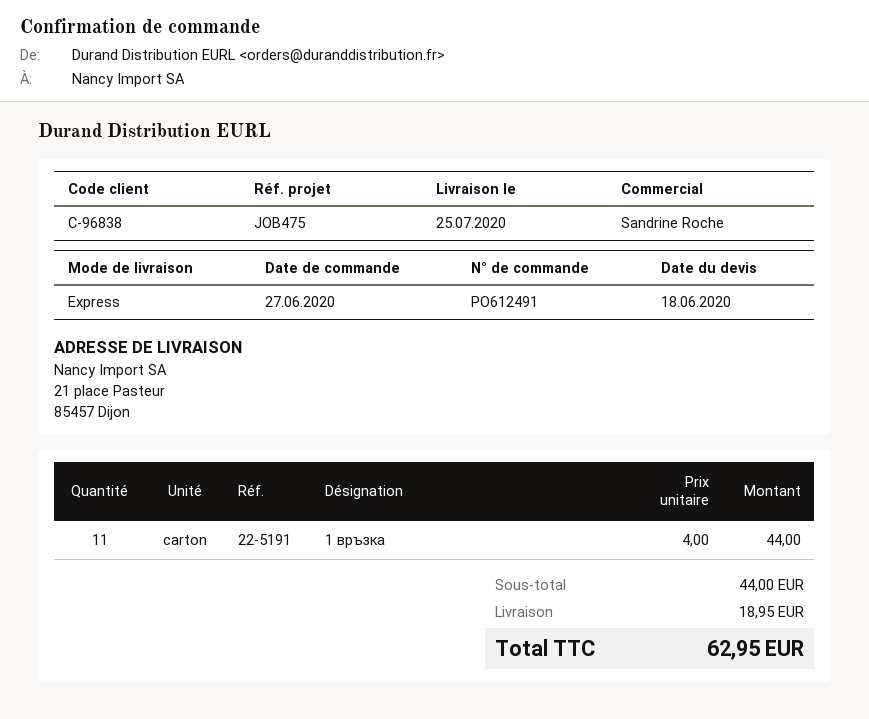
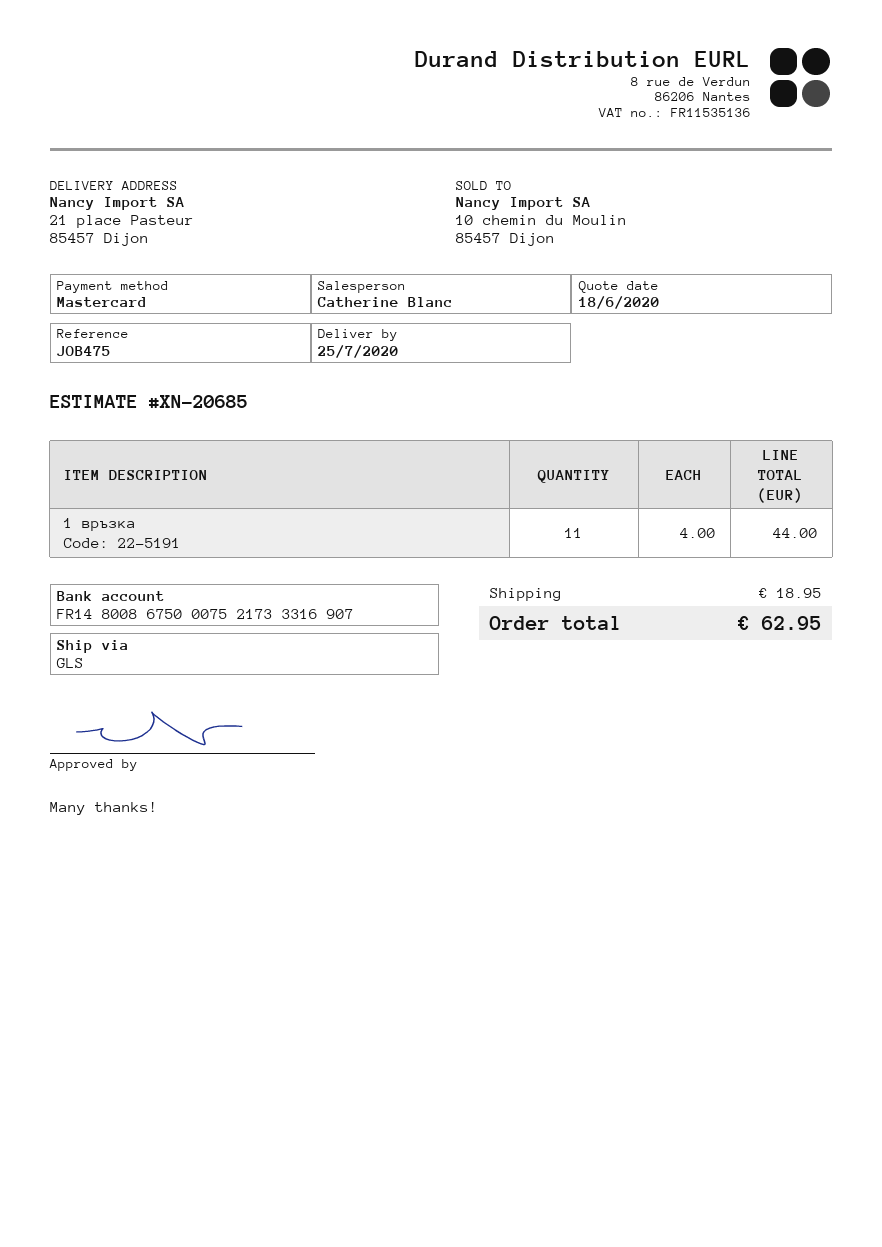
sales rep: Sandrine Roche -> Catherine Blanc
shipping method: express -> GLS

